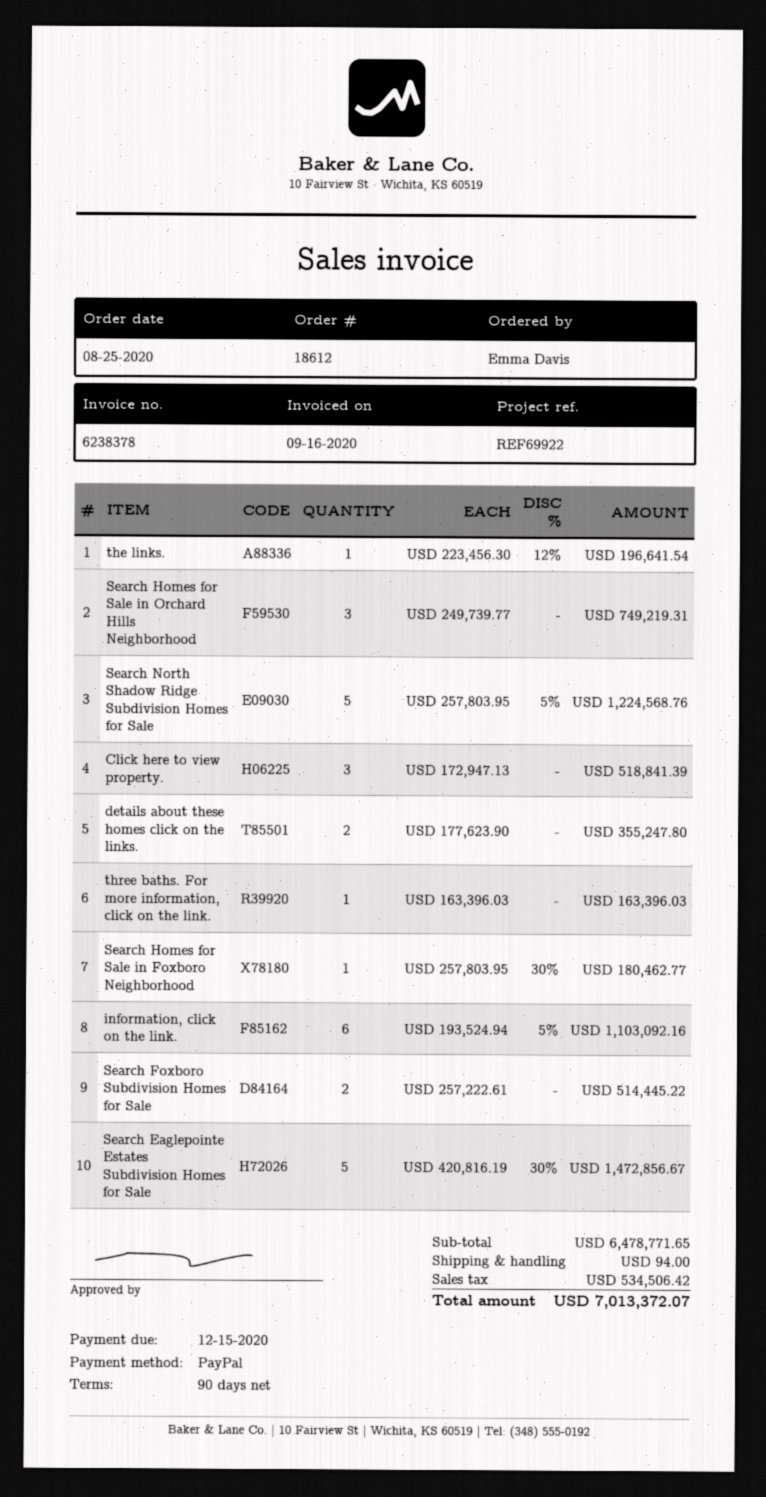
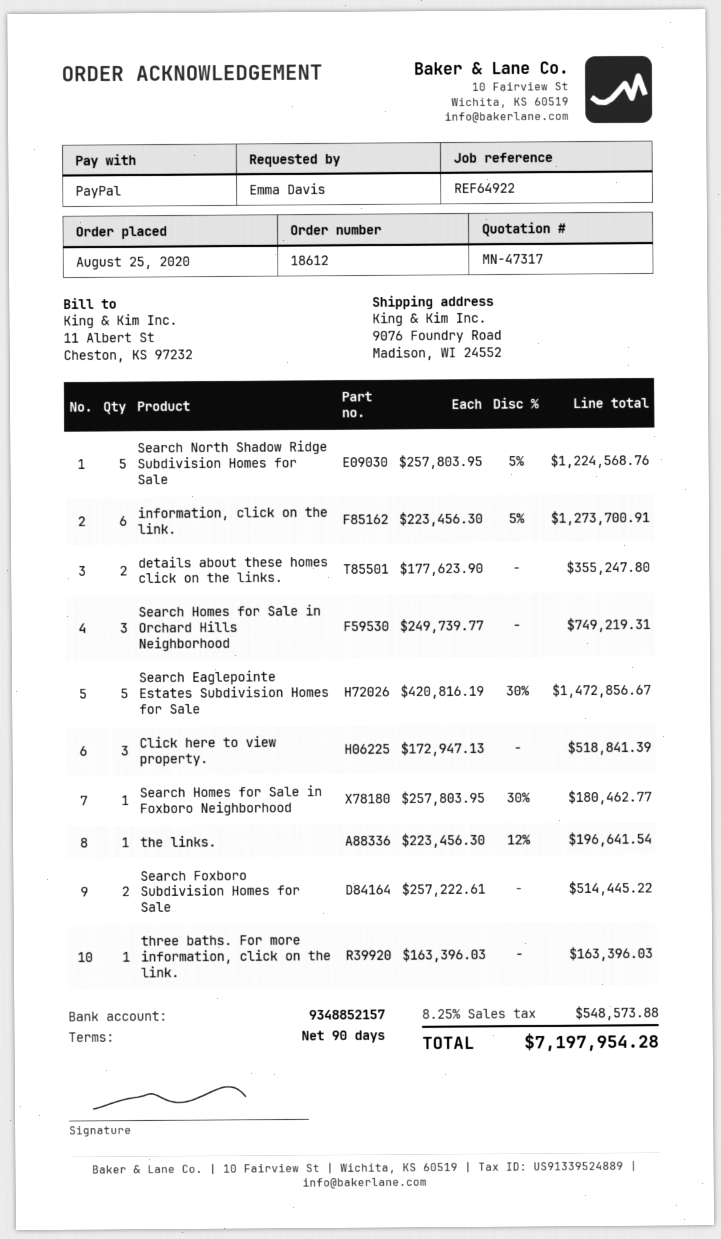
reference: REF69922 -> REF64922
information, click on the link.: 6 x 193524.94 - 5% = 1103092.16 -> 6 x 223456.30 - 5% = 1273700.91
shipping: 94.00 -> none
tax: 534506.42 -> 548573.88
total: 7013372.07 -> 7197954.28

